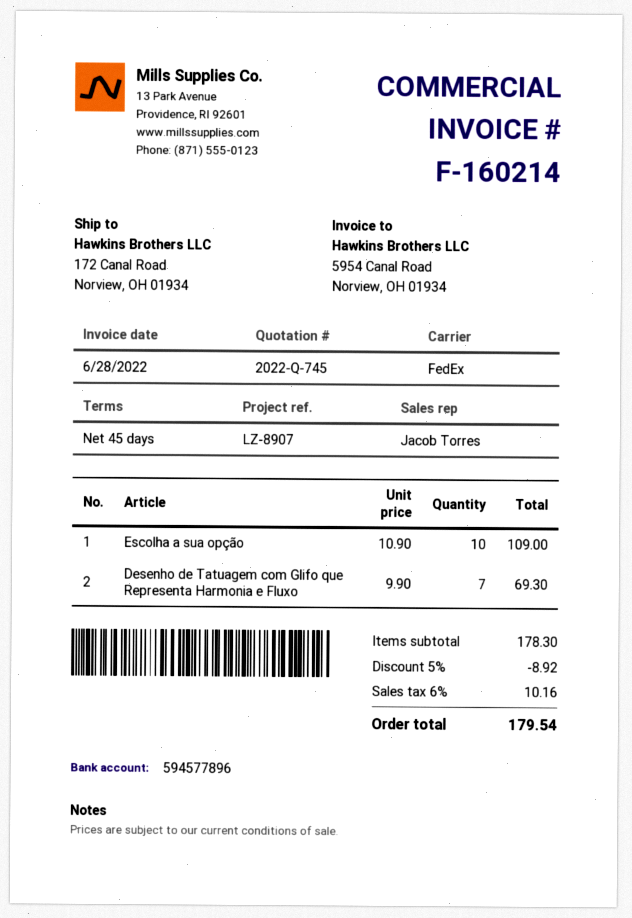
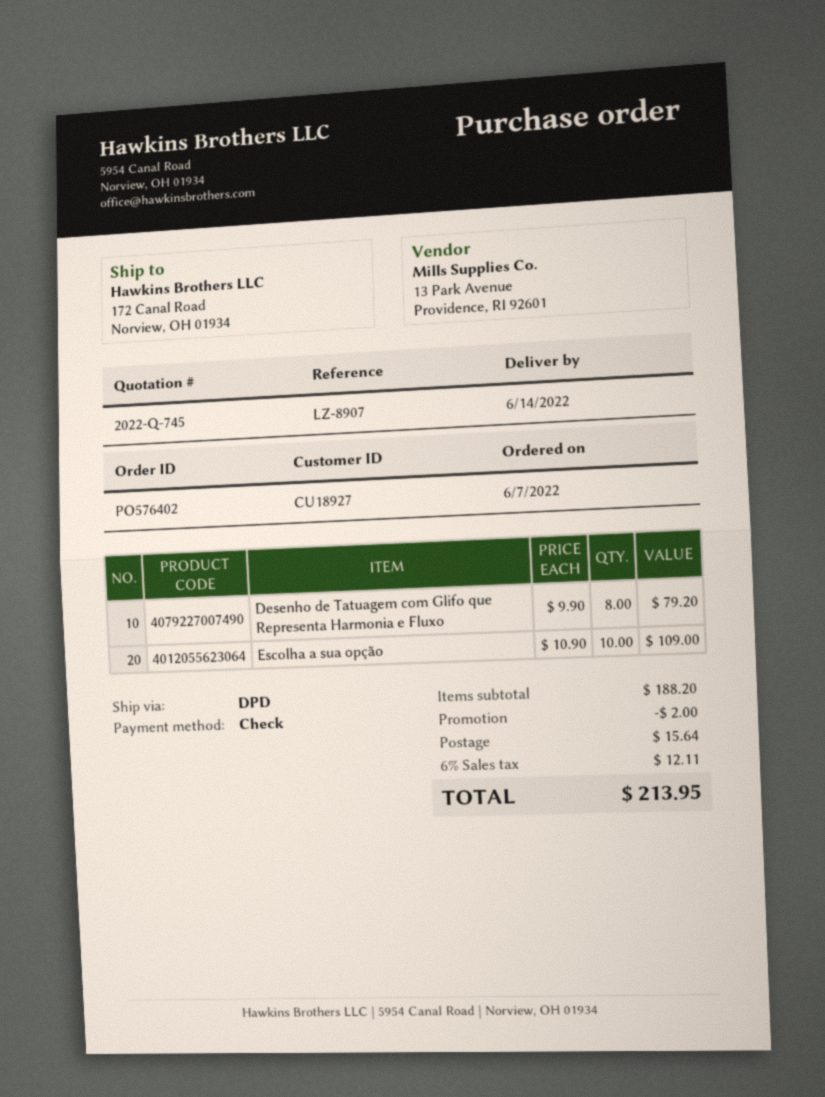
shipping method: FedEx -> DPD
Desenho de Tatuagem com Glifo que Representa Harmonia e Fluxo: 7 x 9.90 = 69.30 -> 8 x 9.90 = 79.20
subtotal: 178.30 -> 188.20
discount: 8.92 -> 2.00
shipping: none -> 15.64
tax: 6% = 10.16 -> 6% = 12.11
total: 179.54 -> 213.95

